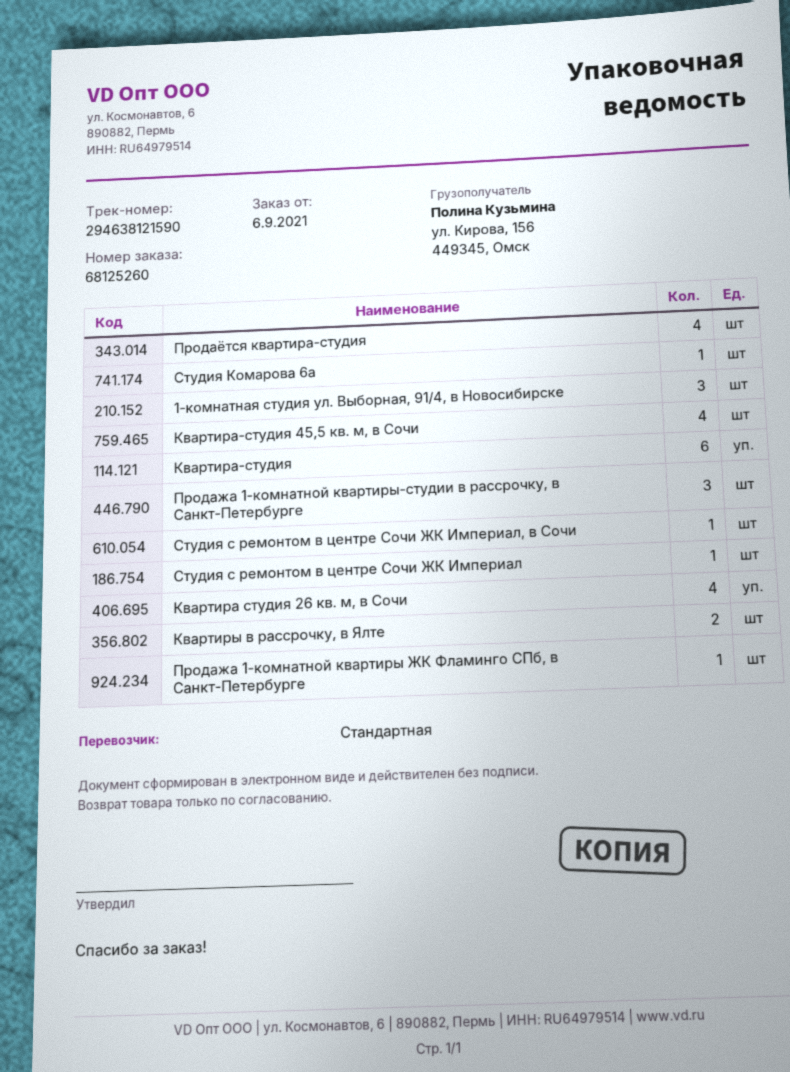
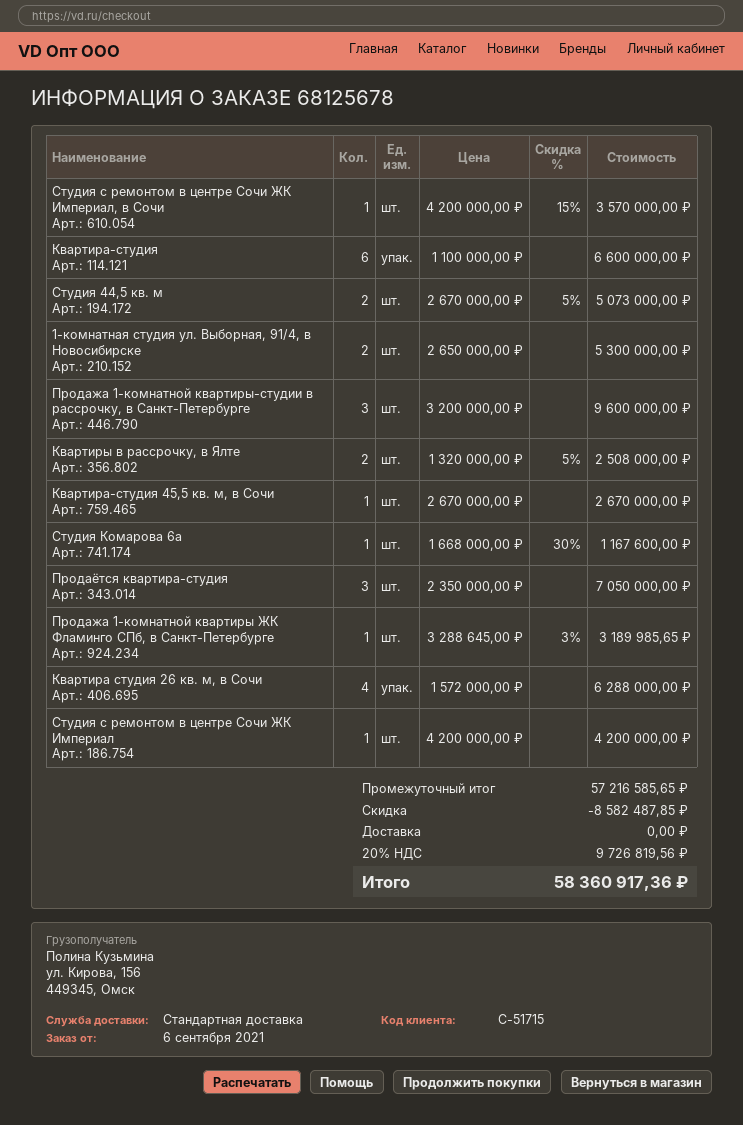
order number: 68125260 -> 68125678
Продаётся квартира-студия: 4 -> 3
1-комнатная студия ул. Выборная, 91/4, в Новосибирске: 3 -> 2
Квартира-студия 45,5 кв. м, в Сочи: 4 -> 1
Студия 44,5 кв. м: none -> 2

